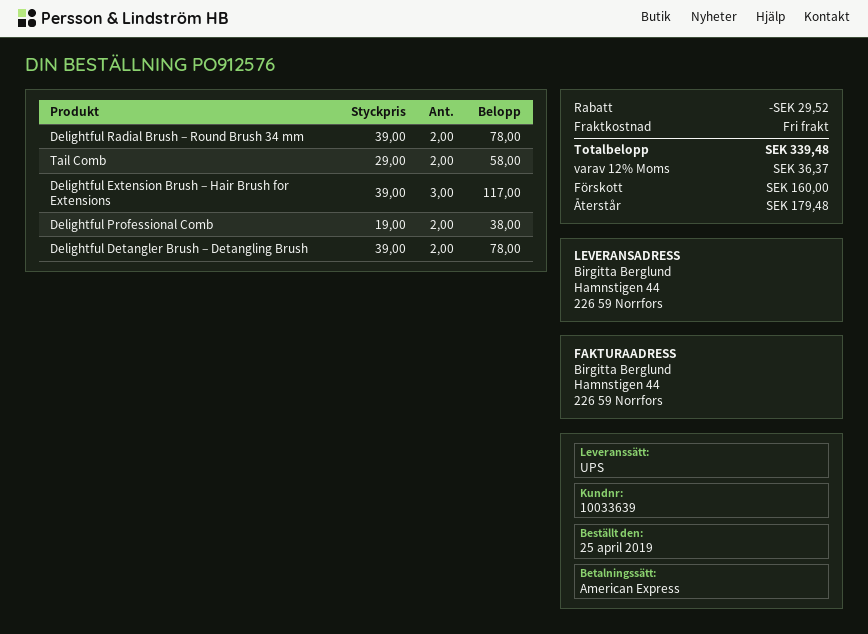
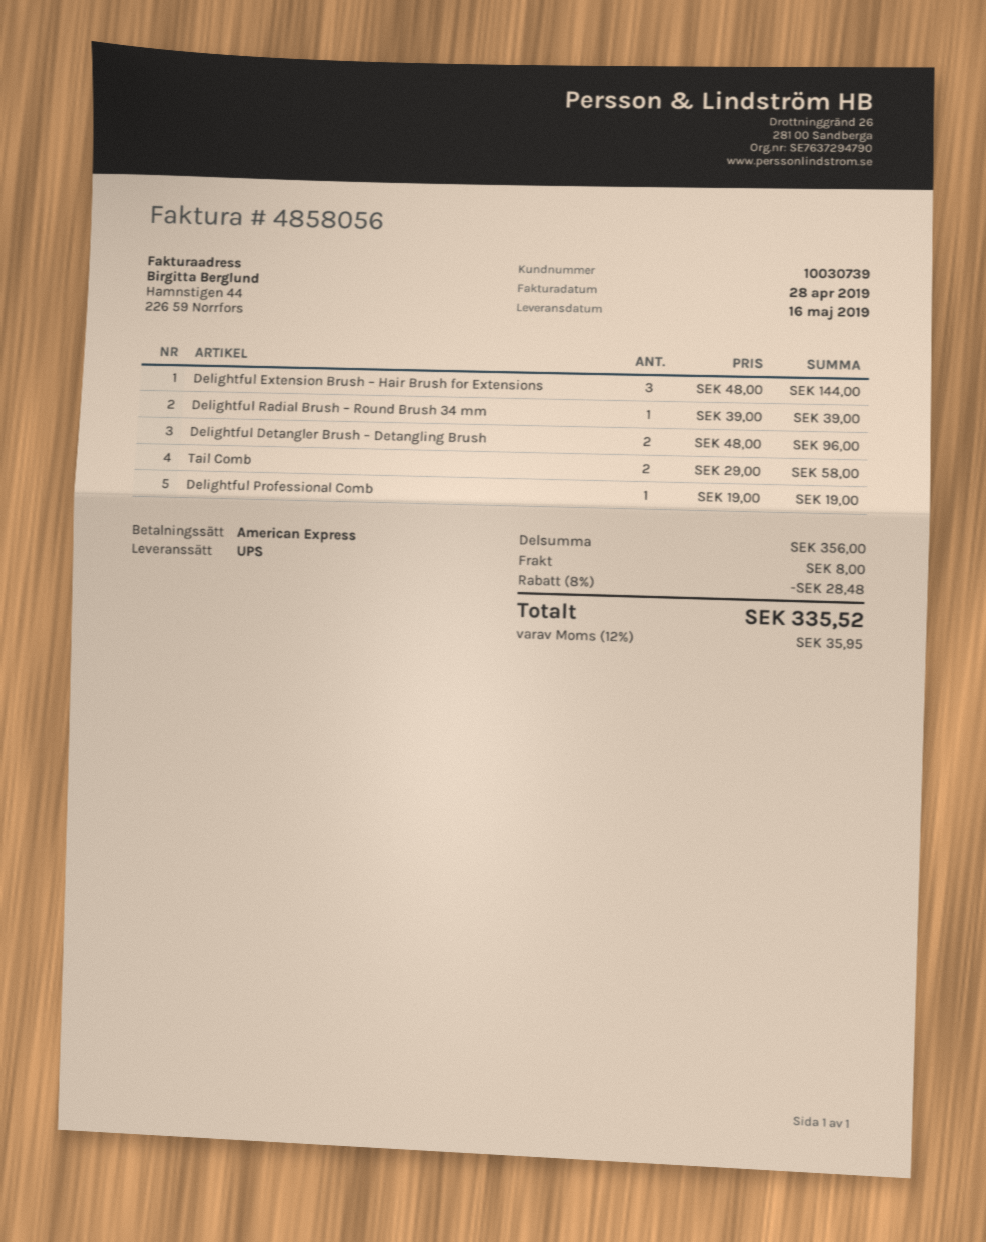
customer number: 10033639 -> 10030739
Delightful Radial Brush – Round Brush 34 mm: 2 x 39.00 = 78.00 -> 1 x 39.00 = 39.00
Delightful Extension Brush – Hair Brush for Extensions: 3 x 39.00 = 117.00 -> 3 x 48.00 = 144.00
Delightful Professional Comb: 2 x 19.00 = 38.00 -> 1 x 19.00 = 19.00
Delightful Detangler Brush – Detangling Brush: 2 x 39.00 = 78.00 -> 2 x 48.00 = 96.00
discount: 29.52 -> 28.48
shipping: 0.00 -> 8.00
tax: 12% = 36.37 -> 12% = 35.95
total: 339.48 -> 335.52

